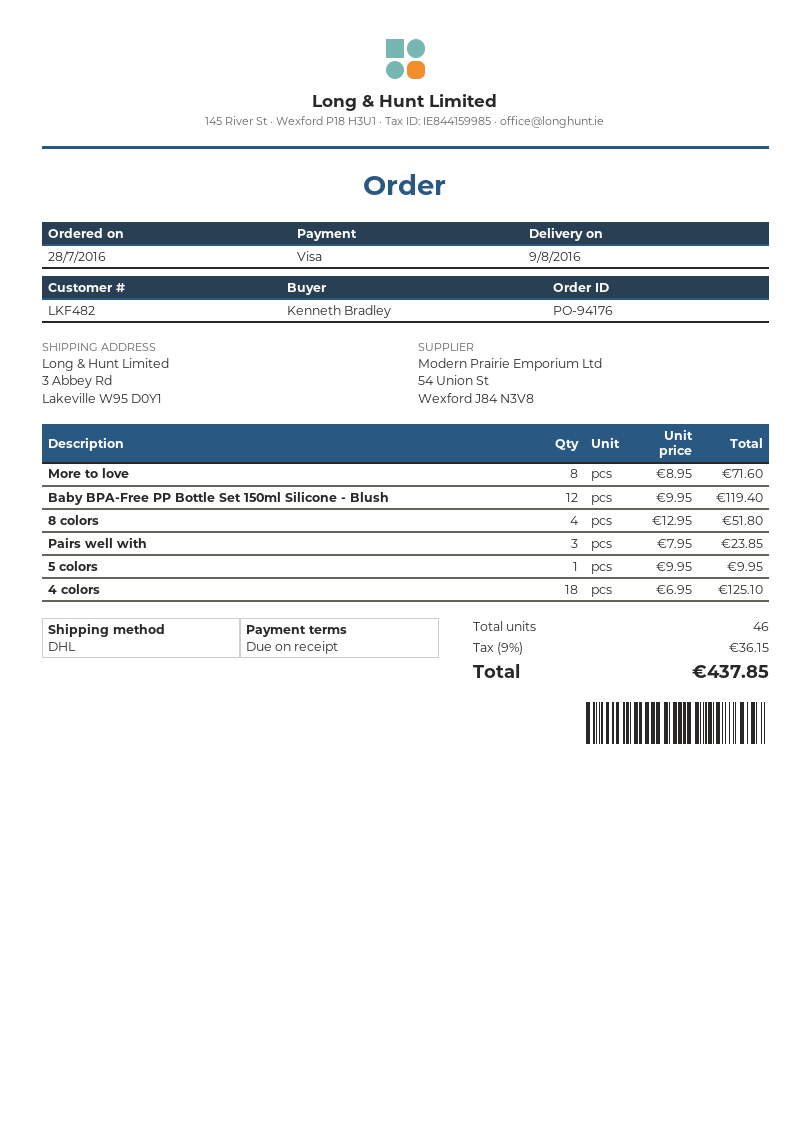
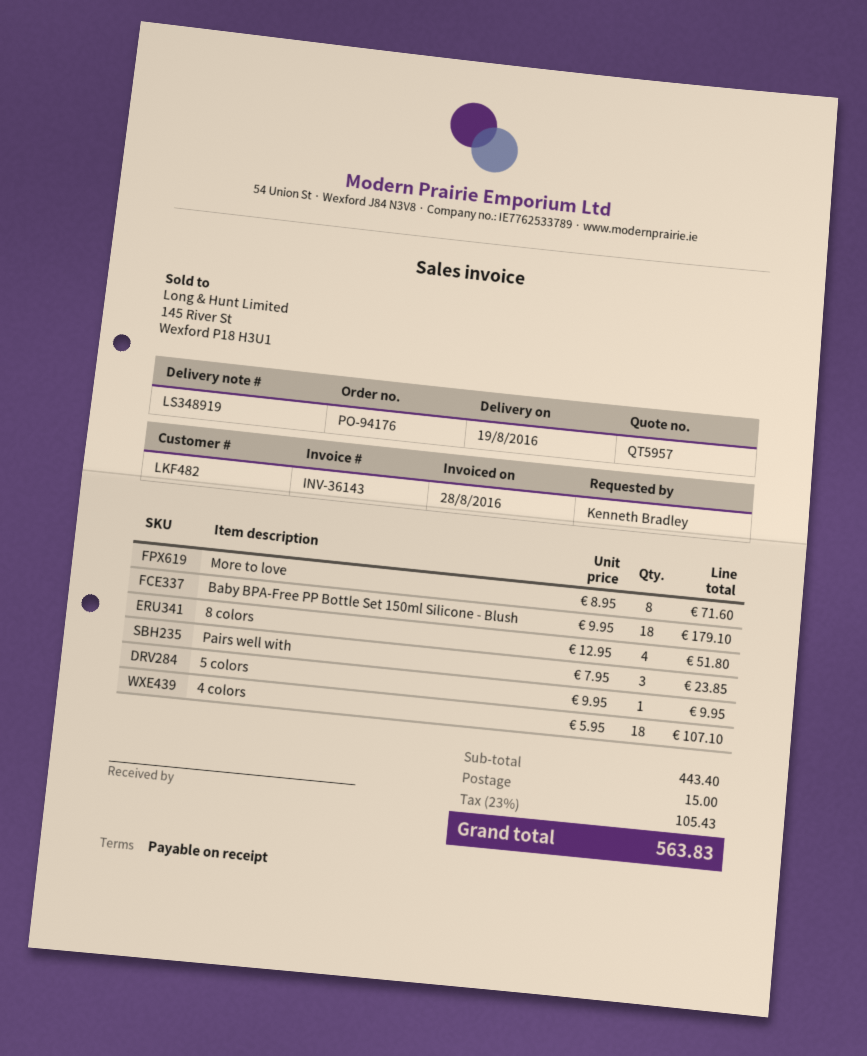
delivery date: 2016-08-09 -> 2016-08-19
Baby BPA-Free PP Bottle Set 150ml Silicone - Blush: 12 x 9.95 = 119.40 -> 18 x 9.95 = 179.10
4 colors: 18 x 6.95 = 125.10 -> 18 x 5.95 = 107.10
shipping: none -> 15.00
tax: 9% = 36.15 -> 23% = 105.43
total: 437.85 -> 563.83

